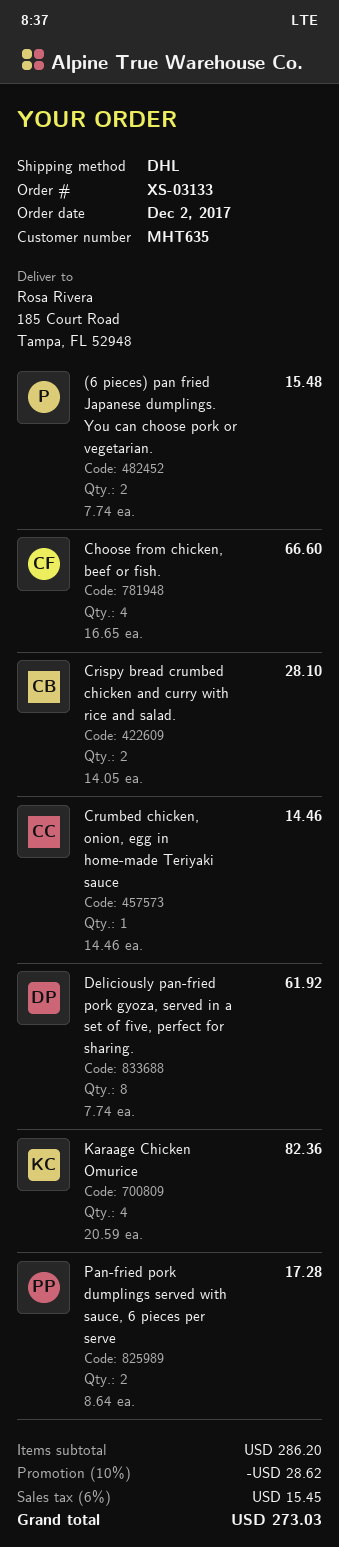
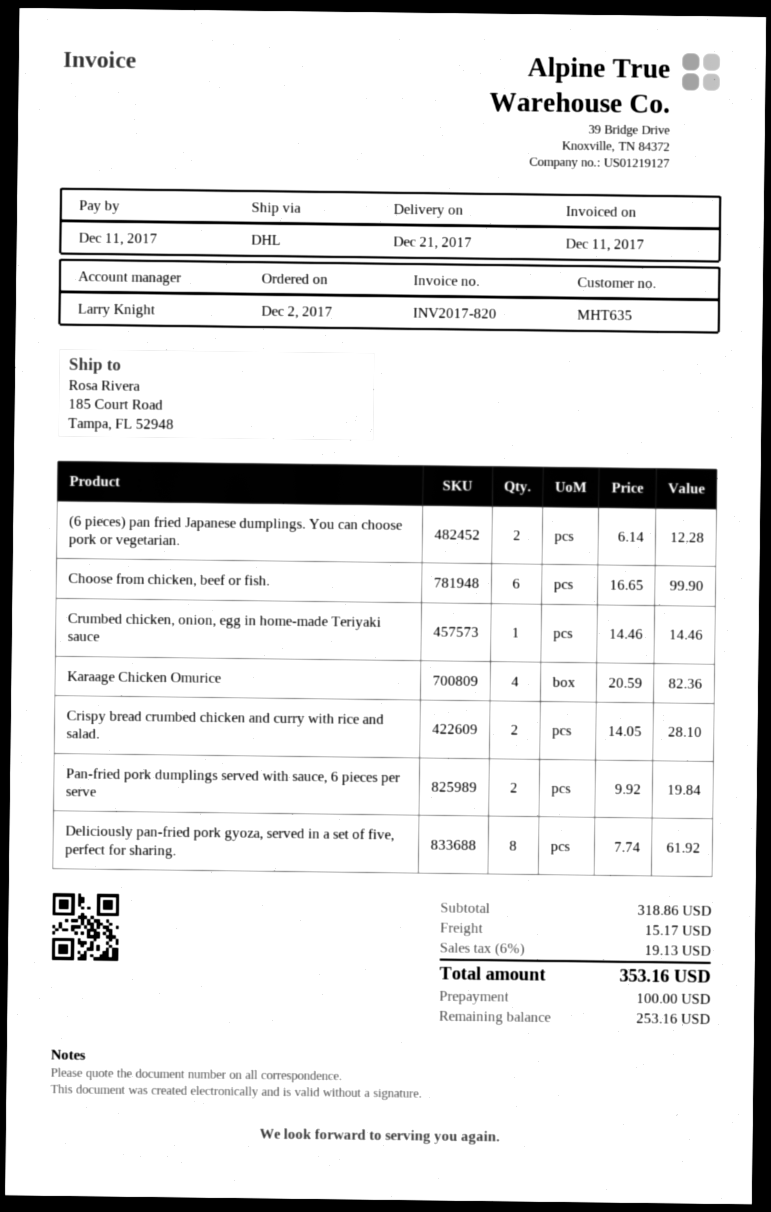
(6 pieces) pan fried Japanese dumplings. You can choose pork or vegetarian.: 2 x 7.74 = 15.48 -> 2 x 6.14 = 12.28
Choose from chicken, beef or fish.: 4 x 16.65 = 66.60 -> 6 x 16.65 = 99.90
Pan-fried pork dumplings served with sauce, 6 pieces per serve: 2 x 8.64 = 17.28 -> 2 x 9.92 = 19.84
subtotal: 286.20 -> 318.86
discount: 10% = 28.62 -> none
shipping: none -> 15.17
tax: 6% = 15.45 -> 6% = 19.13
total: 273.03 -> 353.16

